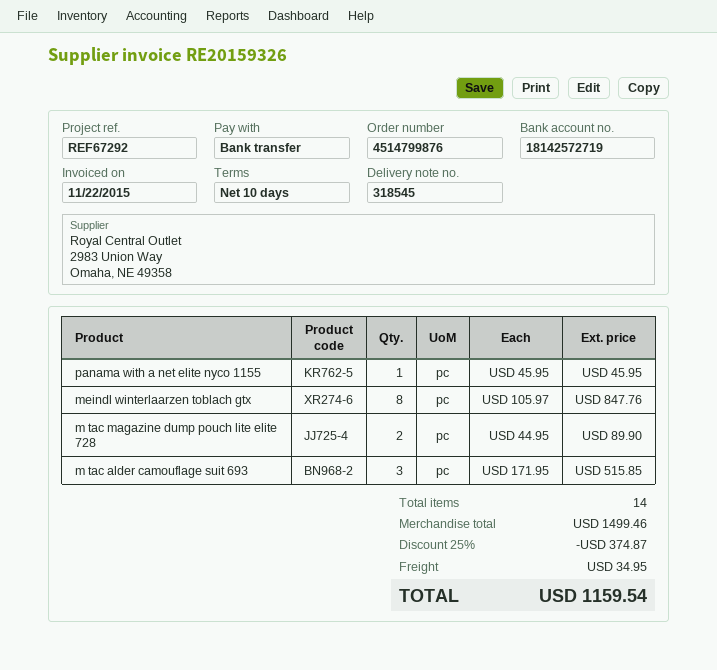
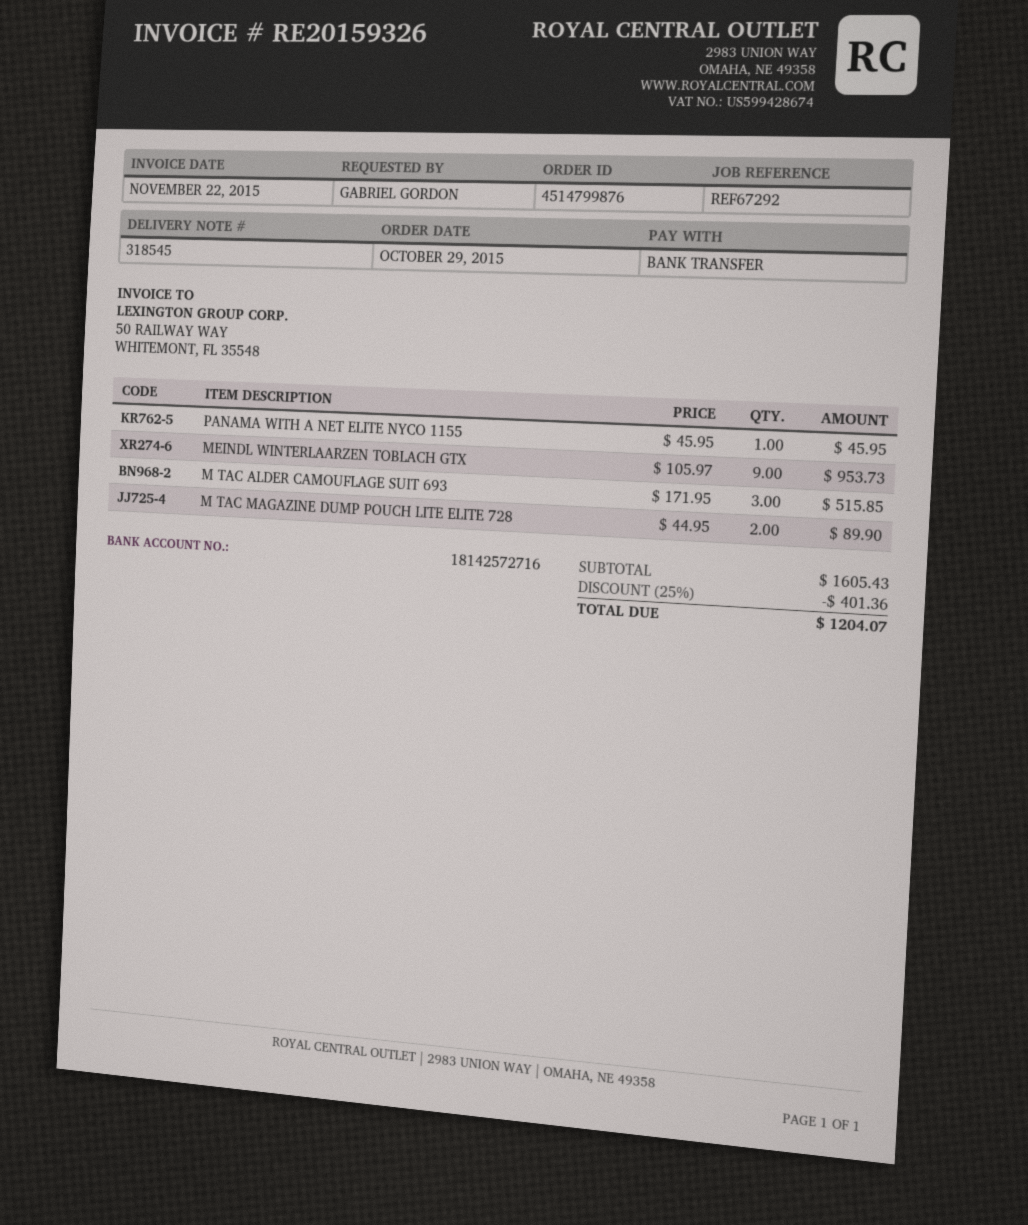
bank account: 18142572719 -> 18142572716
meindl winterlaarzen toblach gtx: 8 x 105.97 = 847.76 -> 9 x 105.97 = 953.73
subtotal: 1499.46 -> 1605.43
discount: 25% = 374.87 -> 25% = 401.36
shipping: 34.95 -> none
total: 1159.54 -> 1204.07

